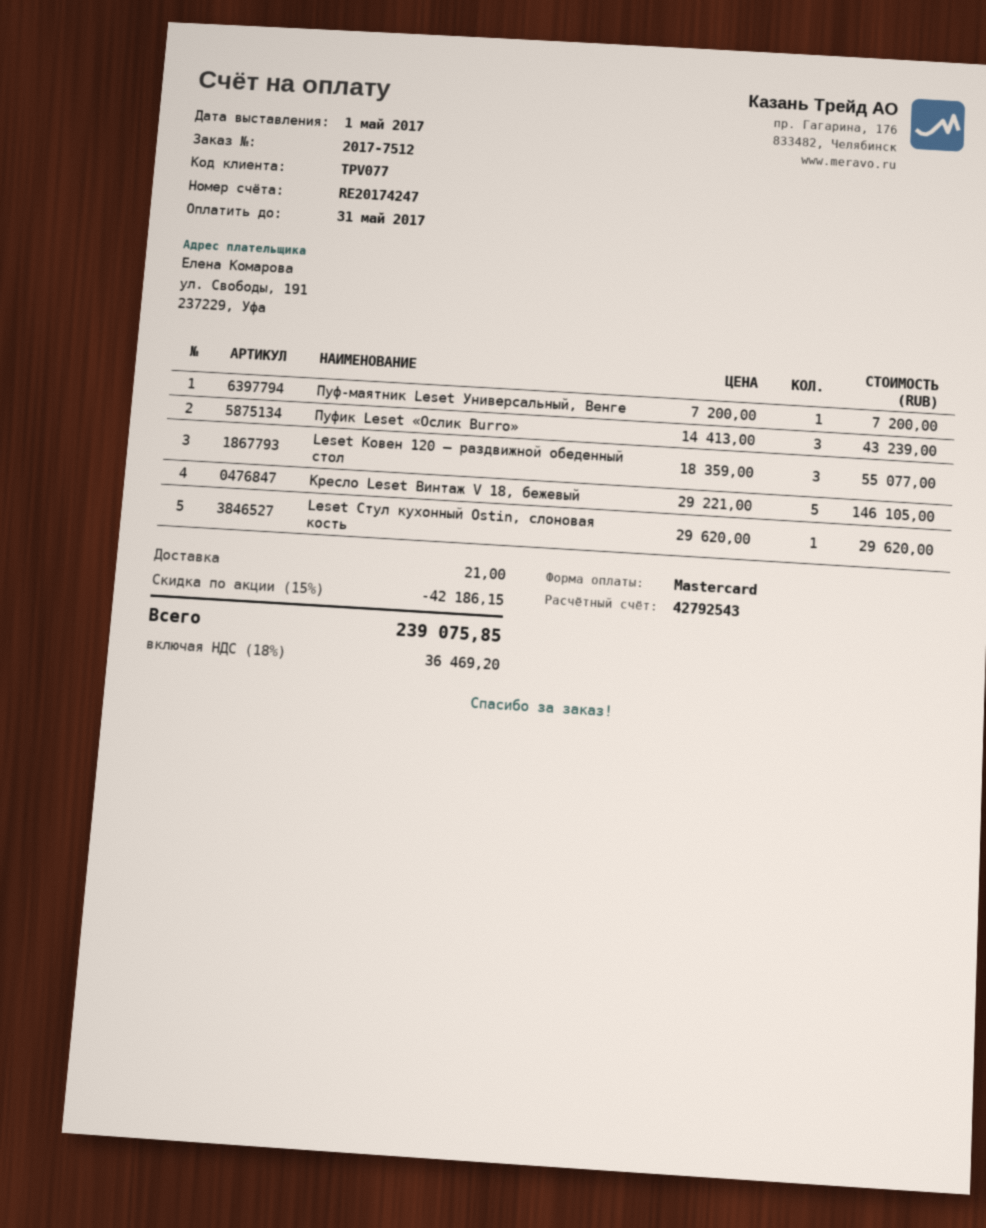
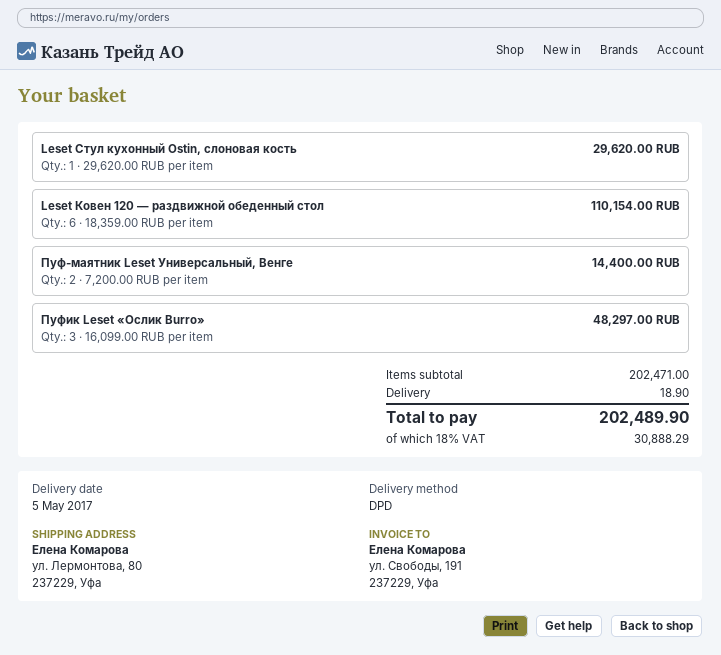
Пуф-маятник Leset Универсальный, Венге: 1 x 7200.00 = 7200.00 -> 2 x 7200.00 = 14400.00
Пуфик Leset «Ослик Burro»: 3 x 14413.00 = 43239.00 -> 3 x 16099.00 = 48297.00
Leset Ковен 120 — раздвижной обеденный стол: 3 x 18359.00 = 55077.00 -> 6 x 18359.00 = 110154.00
Кресло Leset Винтаж V 18, бежевый: 5 x 29221.00 = 146105.00 -> none
discount: 15% = 42186.15 -> none
shipping: 21.00 -> 18.90
tax: 18% = 36469.20 -> 18% = 30888.29
total: 239075.85 -> 202489.90

